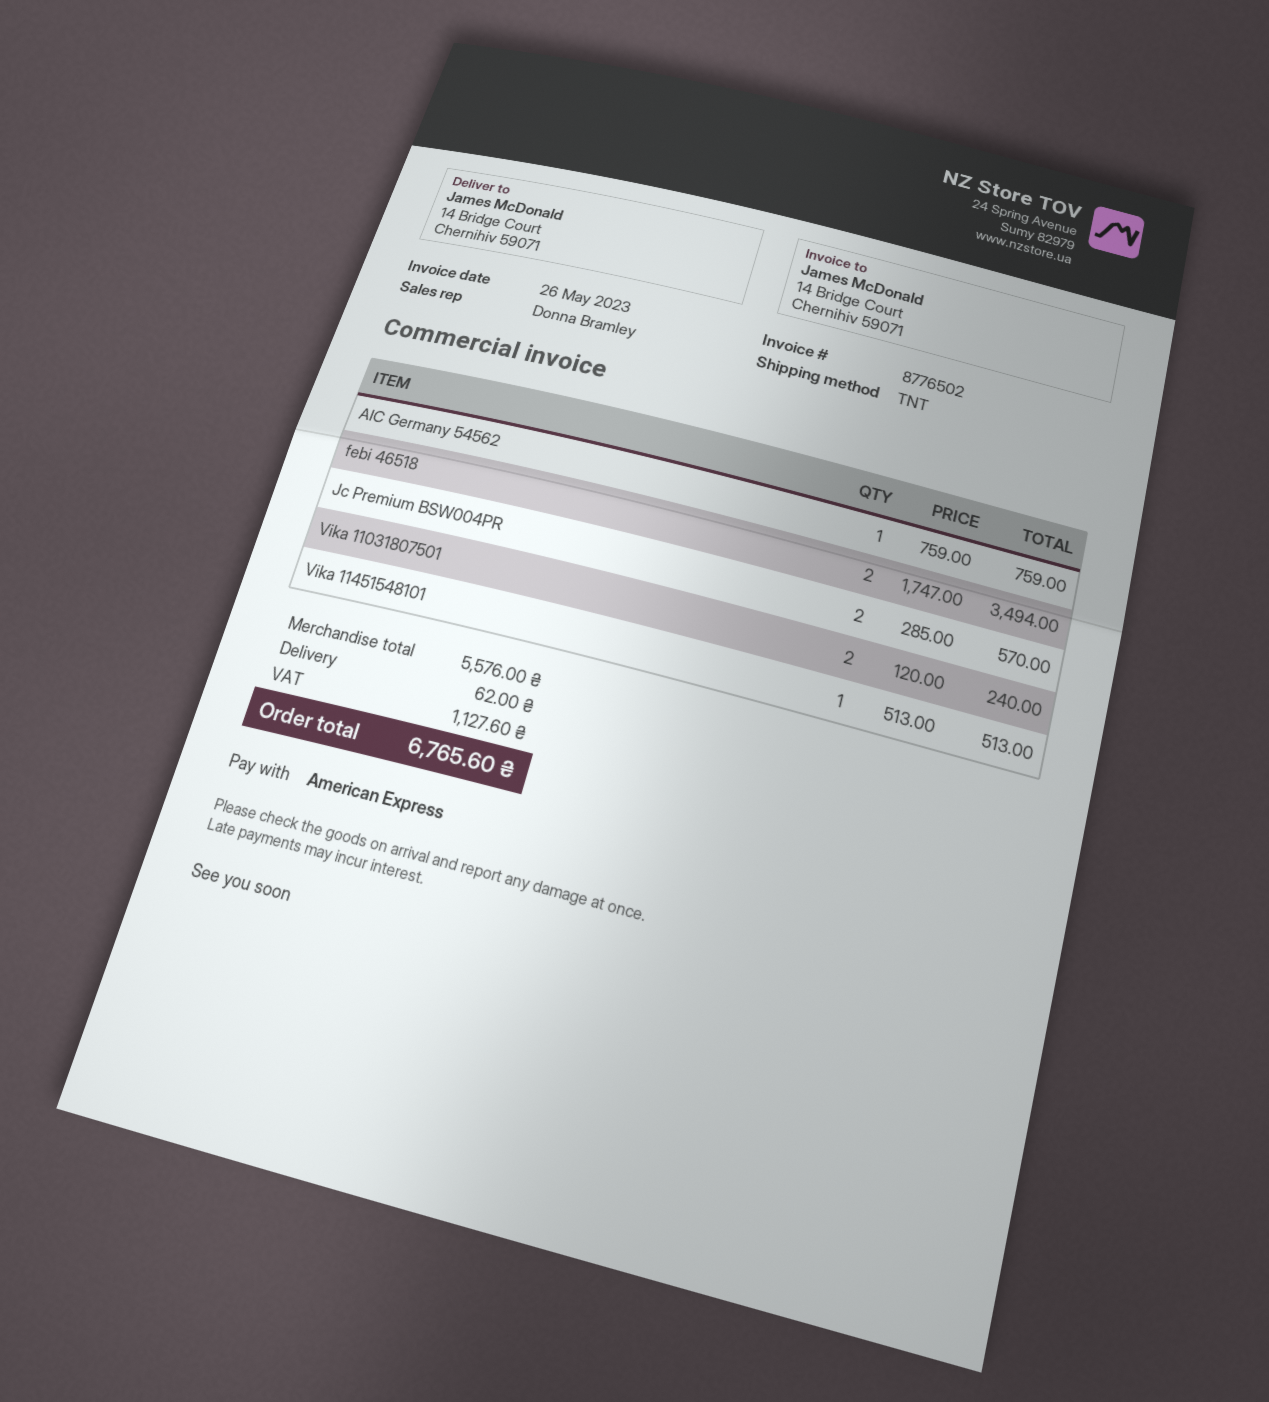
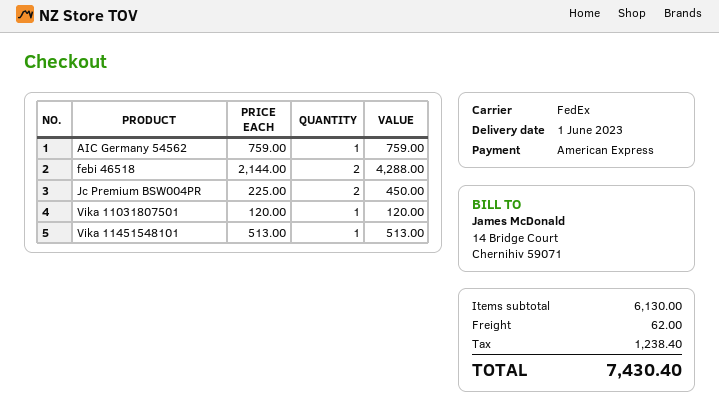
shipping method: TNT -> FedEx
febi 46518: 2 x 1747.00 = 3494.00 -> 2 x 2144.00 = 4288.00
Jc Premium BSW004PR: 2 x 285.00 = 570.00 -> 2 x 225.00 = 450.00
Vika 11031807501: 2 x 120.00 = 240.00 -> 1 x 120.00 = 120.00
subtotal: 5576.00 -> 6130.00
tax: 1127.60 -> 1238.40
total: 6765.60 -> 7430.40

